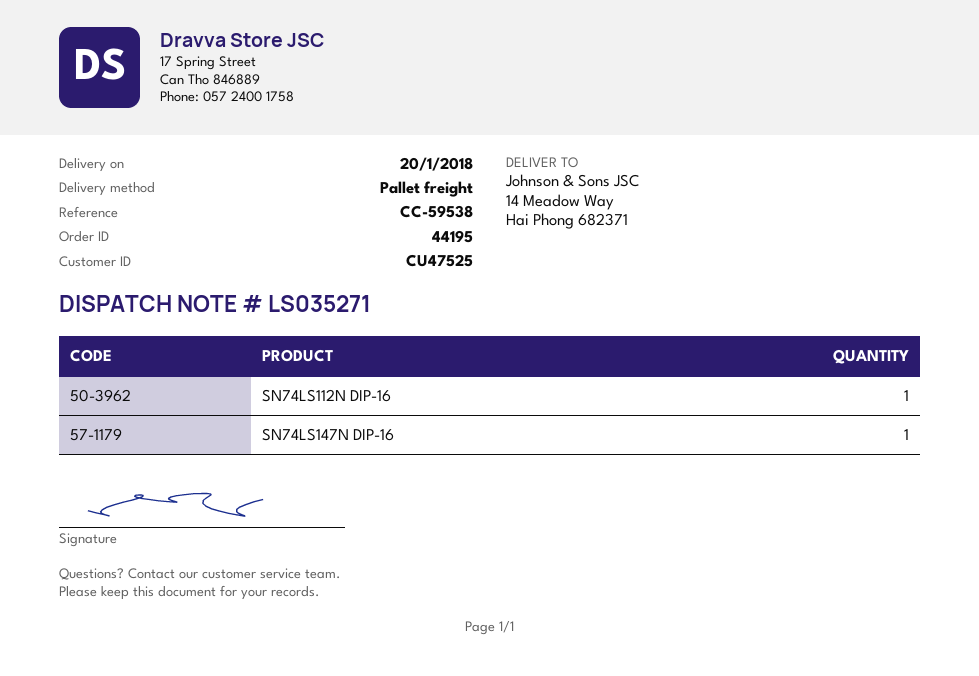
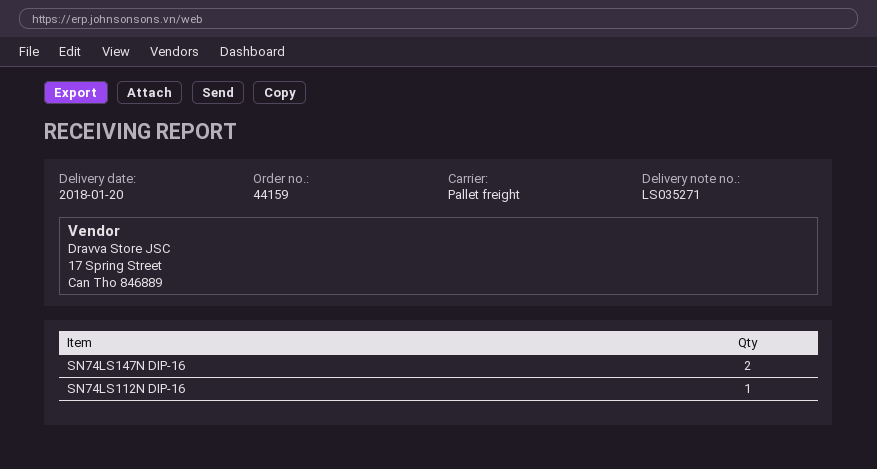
order number: 44195 -> 44159
SN74LS147N DIP-16: 1 -> 2

